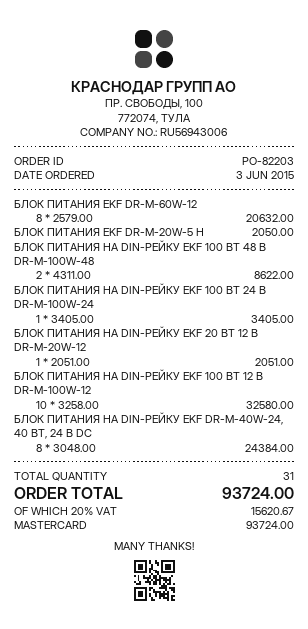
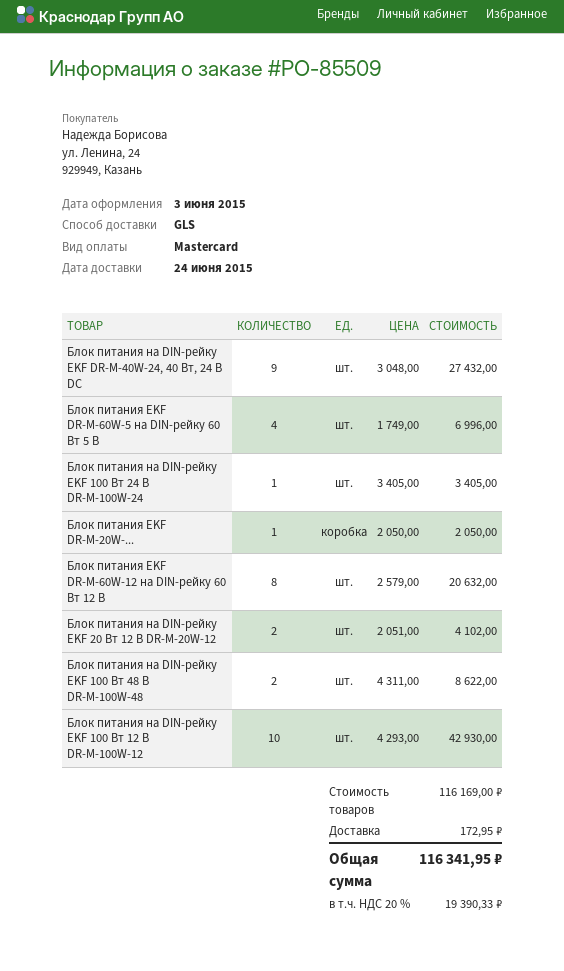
order number: PO-82203 -> PO-85509
БЛОК ПИТАНИЯ НА DIN-РЕЙКУ EKF 20 ВТ 12 В DR-M-20W-12: 1 x 2051.00 = 2051.00 -> 2 x 2051.00 = 4102.00
БЛОК ПИТАНИЯ НА DIN-РЕЙКУ EKF 100 ВТ 12 В DR-M-100W-12: 10 x 3258.00 = 32580.00 -> 10 x 4293.00 = 42930.00
БЛОК ПИТАНИЯ НА DIN-РЕЙКУ EKF DR-M-40W-24, 40 ВТ, 24 В DC: 8 x 3048.00 = 24384.00 -> 9 x 3048.00 = 27432.00
Блок питания EKF DR-M-60W-5 на DIN-рейку 60 Вт 5 В: none -> 4 x 1749.00 = 6996.00
shipping: none -> 172.95
tax: 20% = 15620.67 -> 20% = 19390.33
total: 93724.00 -> 116341.95

